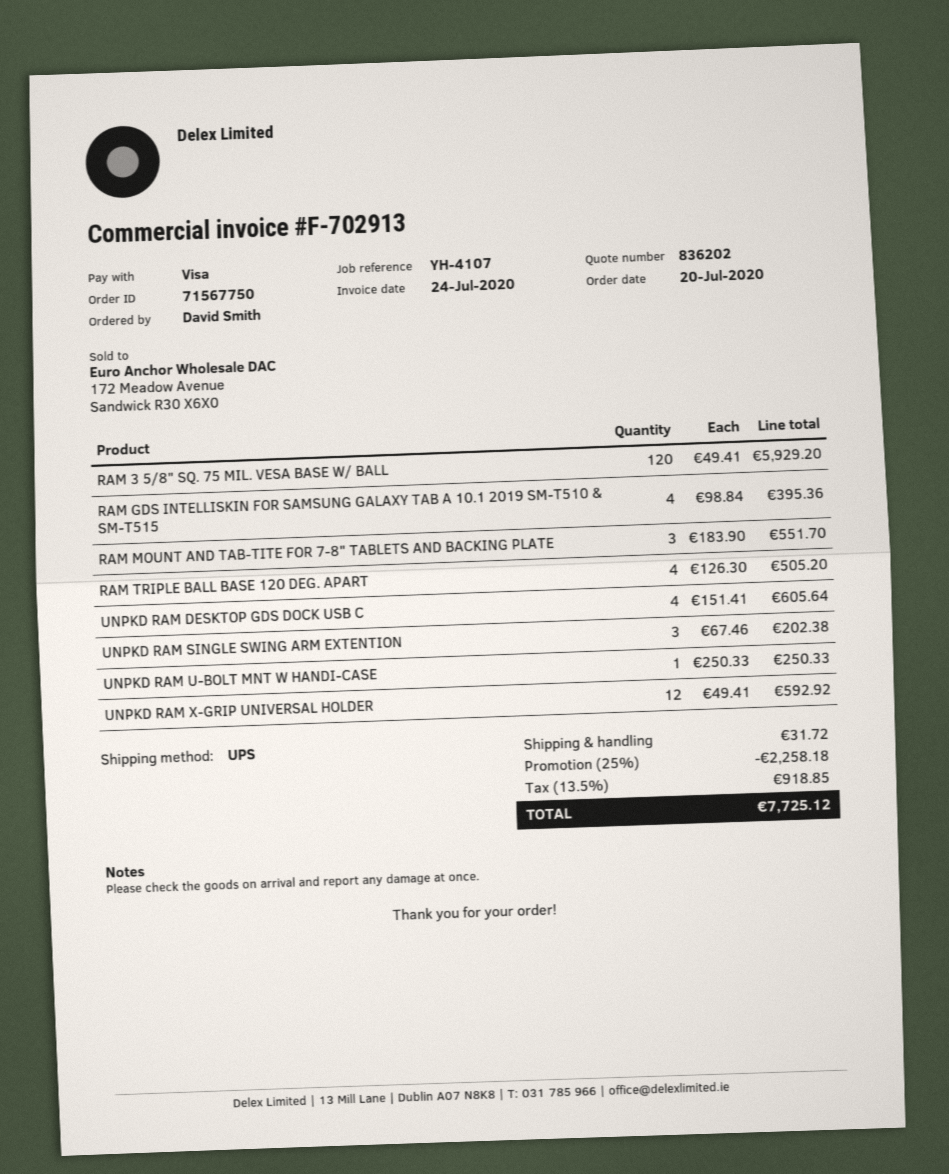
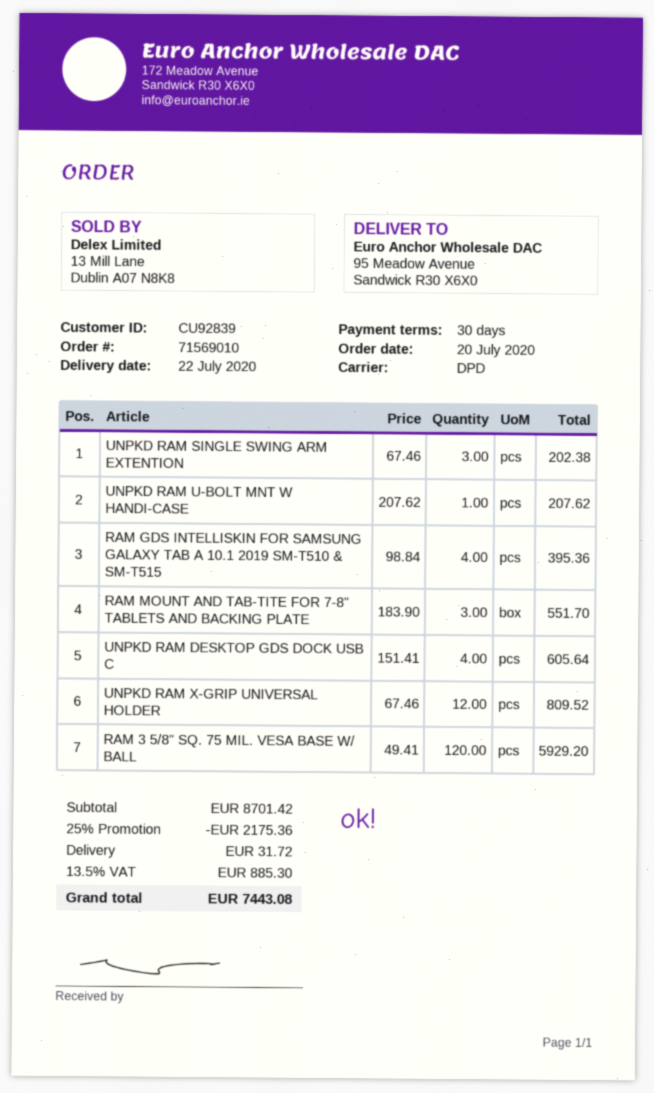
order number: 71567750 -> 71569010
shipping method: UPS -> DPD
RAM TRIPLE BALL BASE 120 DEG. APART: 4 x 126.30 = 505.20 -> none
UNPKD RAM U-BOLT MNT W HANDI-CASE: 1 x 250.33 = 250.33 -> 1 x 207.62 = 207.62
UNPKD RAM X-GRIP UNIVERSAL HOLDER: 12 x 49.41 = 592.92 -> 12 x 67.46 = 809.52
discount: 25% = 2258.18 -> 25% = 2175.36
tax: 13.5% = 918.85 -> 13.5% = 885.30
total: 7725.12 -> 7443.08

